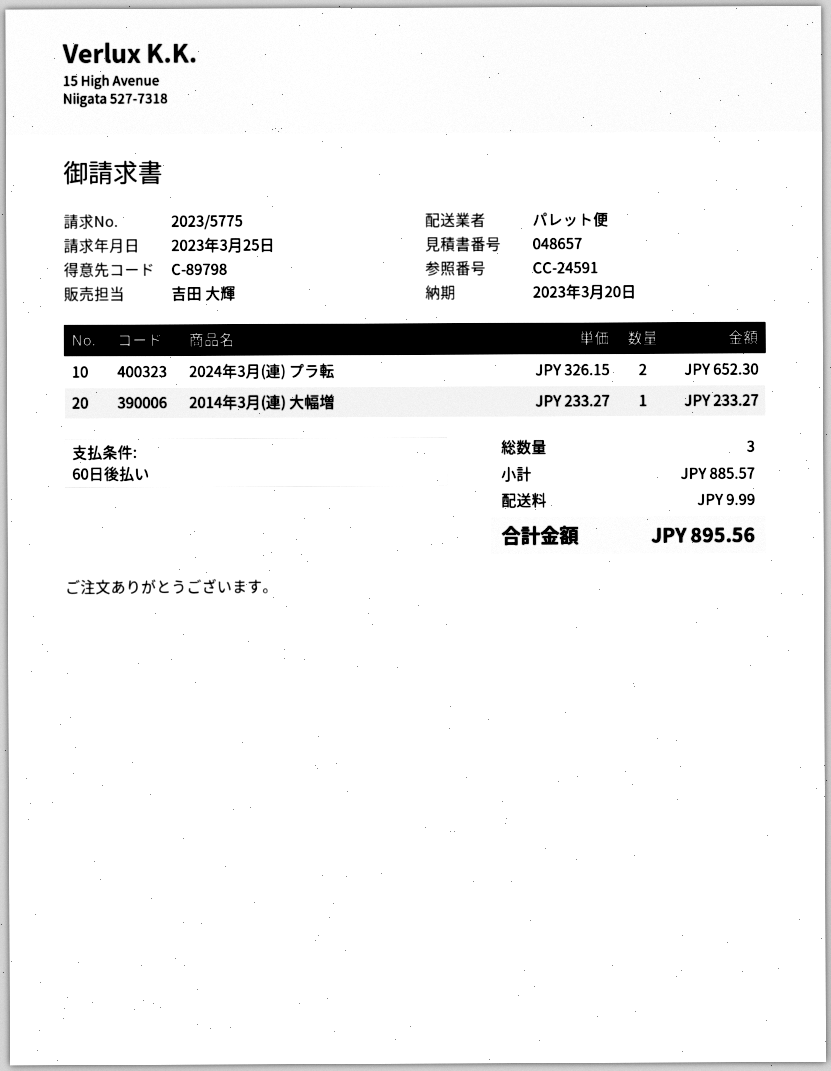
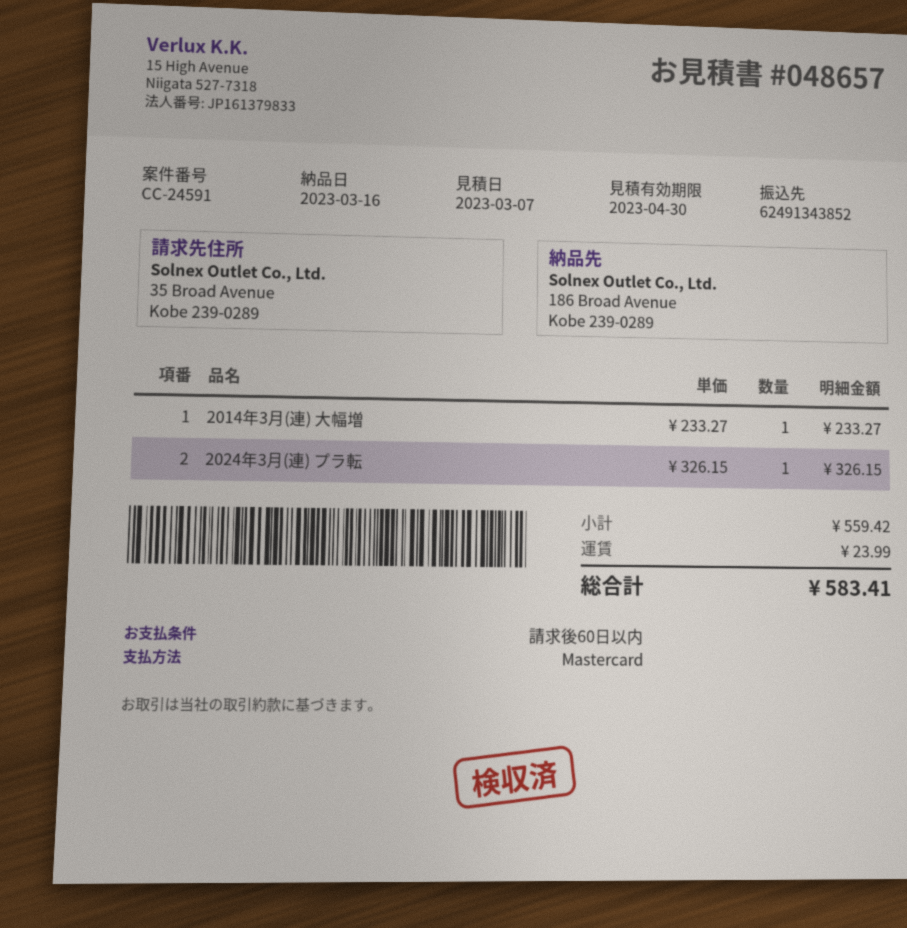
delivery date: 2023-03-20 -> 2023-03-16
2024年3月(連) プラ転: 2 x 326.15 = 652.30 -> 1 x 326.15 = 326.15
subtotal: 885.57 -> 559.42
shipping: 9.99 -> 23.99
total: 895.56 -> 583.41

